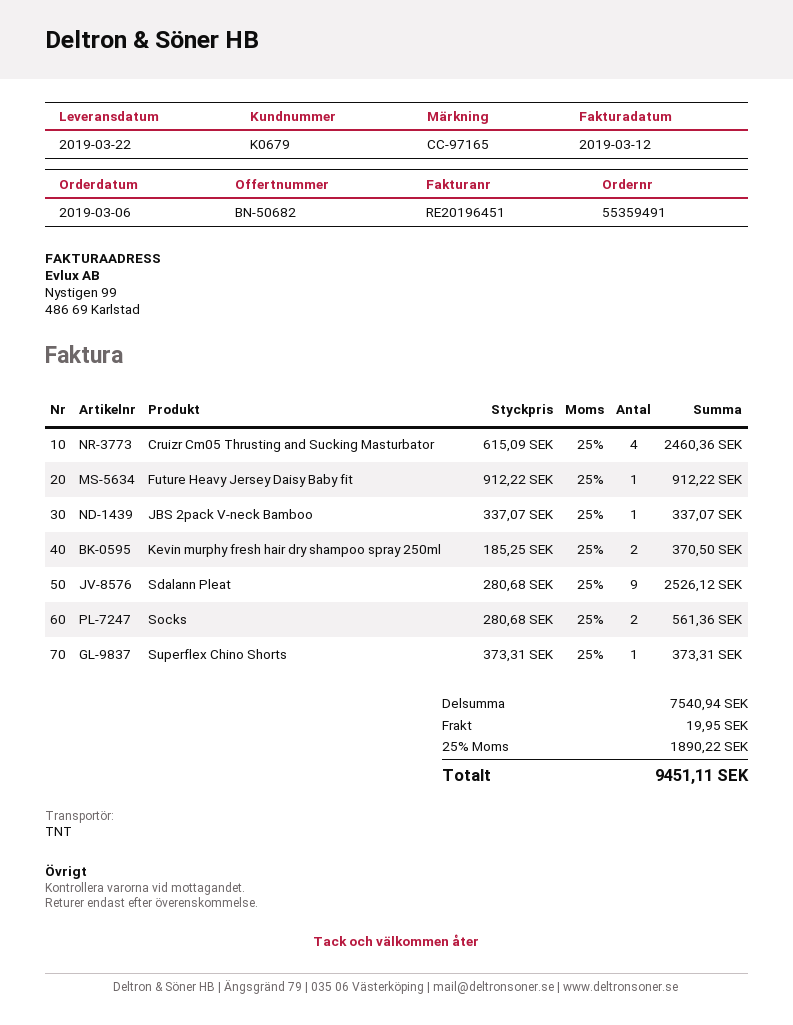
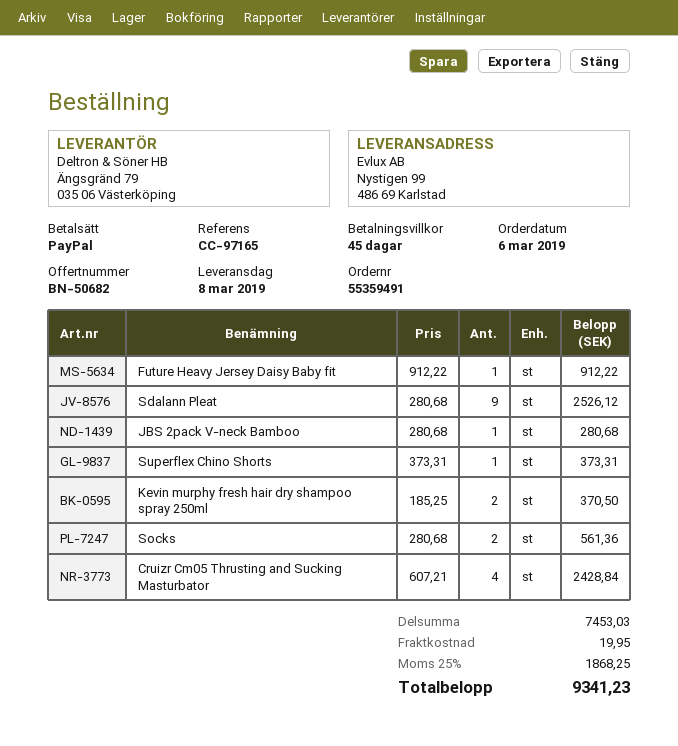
delivery date: 2019-03-22 -> 2019-03-08
Cruizr Cm05 Thrusting and Sucking Masturbator: 4 x 615.09 = 2460.36 -> 4 x 607.21 = 2428.84
JBS 2pack V-neck Bamboo: 1 x 337.07 = 337.07 -> 1 x 280.68 = 280.68
subtotal: 7540.94 -> 7453.03
tax: 25% = 1890.22 -> 25% = 1868.25
total: 9451.11 -> 9341.23

